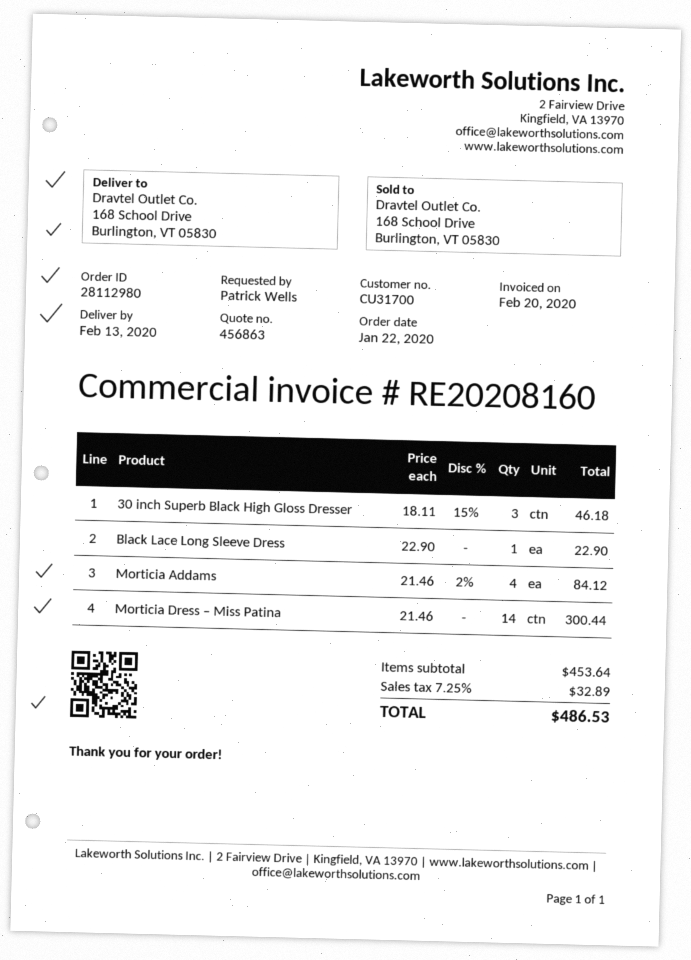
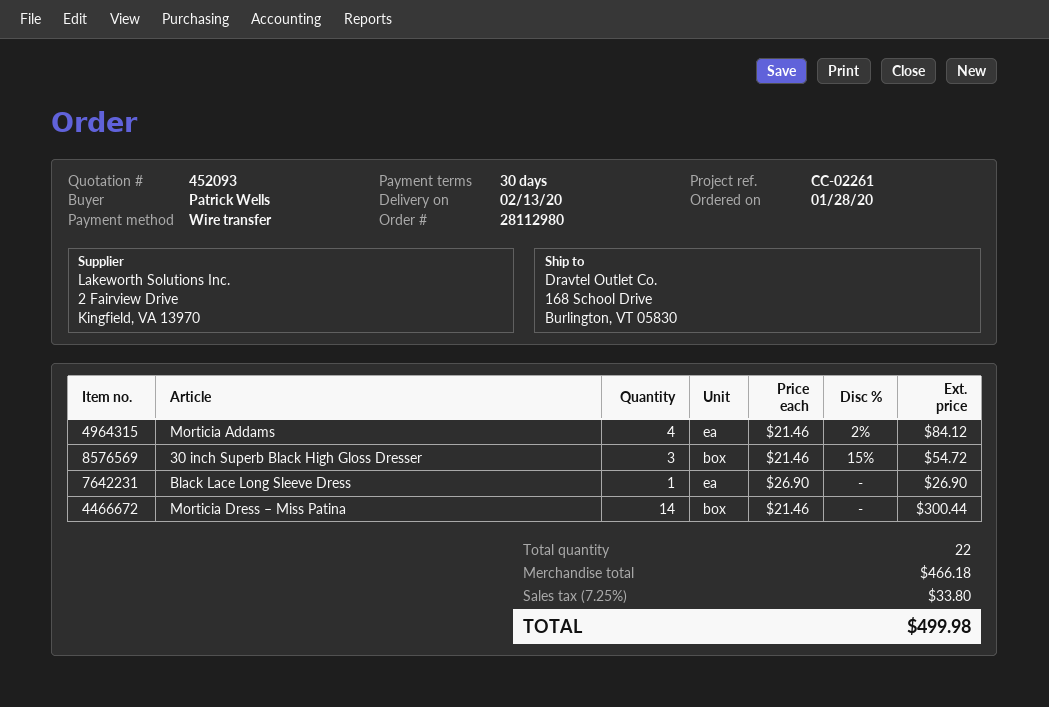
quote number: 456863 -> 452093
order date: 2020-01-22 -> 2020-01-28
30 inch Superb Black High Gloss Dresser: 3 x 18.11 - 15% = 46.18 -> 3 x 21.46 - 15% = 54.72
Black Lace Long Sleeve Dress: 1 x 22.90 = 22.90 -> 1 x 26.90 = 26.90
subtotal: 453.64 -> 466.18
tax: 7.25% = 32.89 -> 7.25% = 33.80
total: 486.53 -> 499.98

